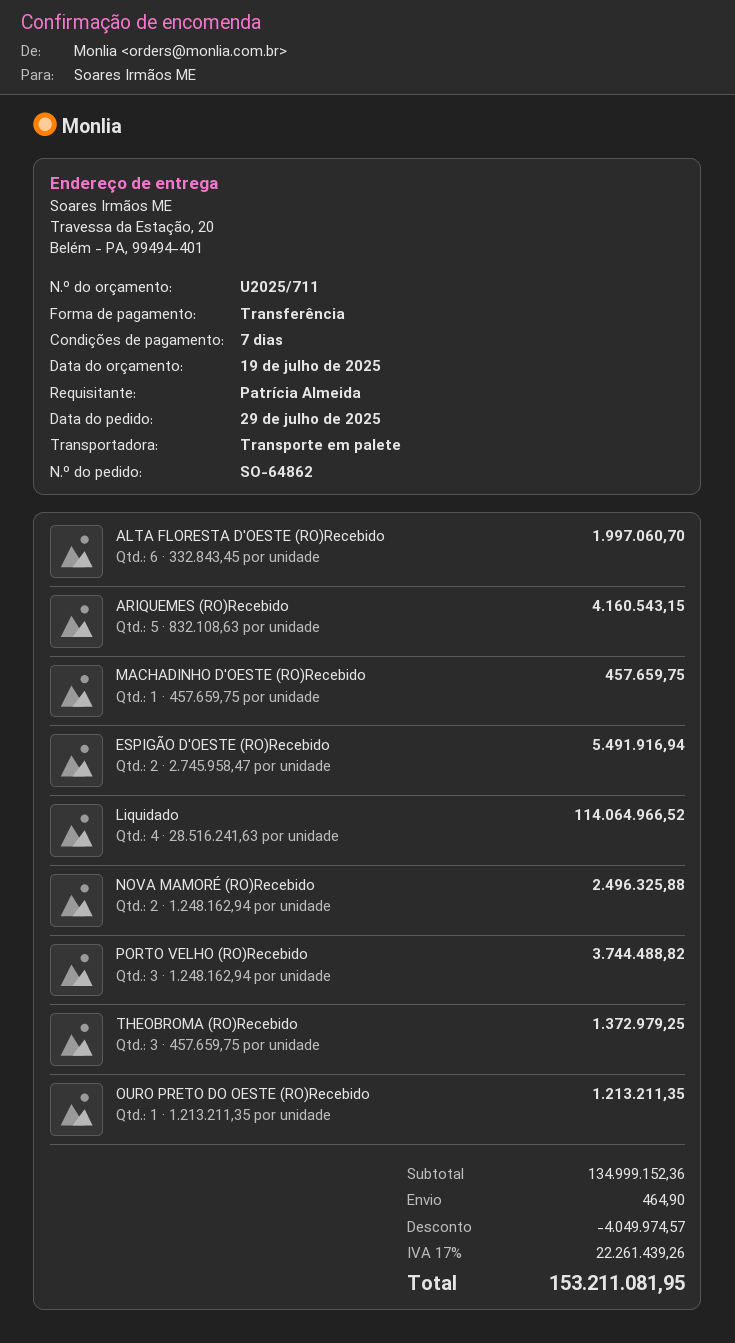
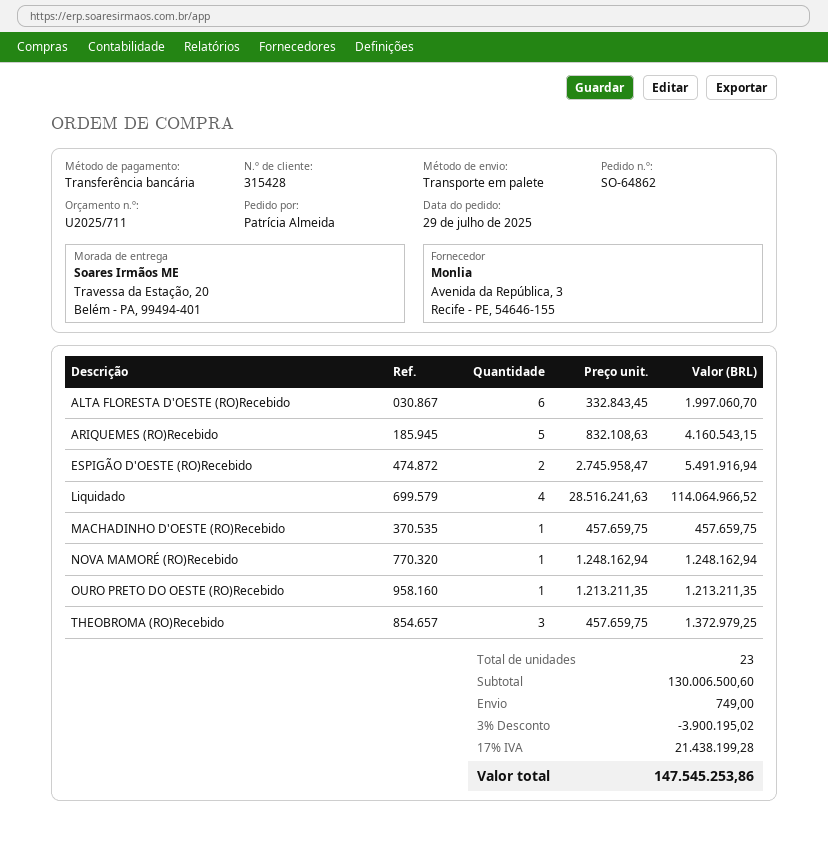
NOVA MAMORÉ (RO)Recebido: 2 x 1248162.94 = 2496325.88 -> 1 x 1248162.94 = 1248162.94
PORTO VELHO (RO)Recebido: 3 x 1248162.94 = 3744488.82 -> none
subtotal: 134999152.36 -> 130006500.60
discount: 4049974.57 -> 3900195.02
shipping: 464.90 -> 749.00
tax: 17% = 22261439.26 -> 17% = 21438199.28
total: 153211081.95 -> 147545253.86

